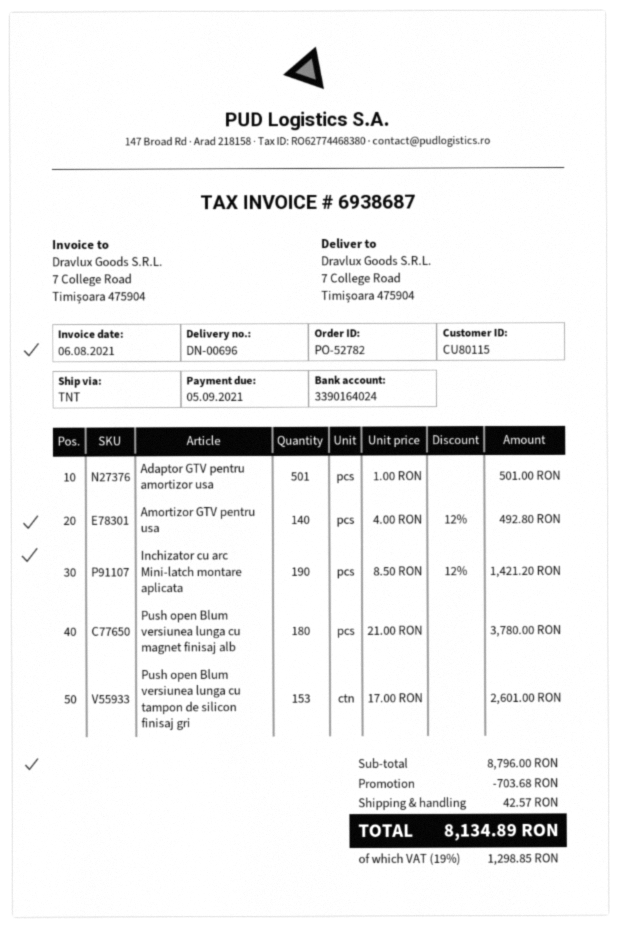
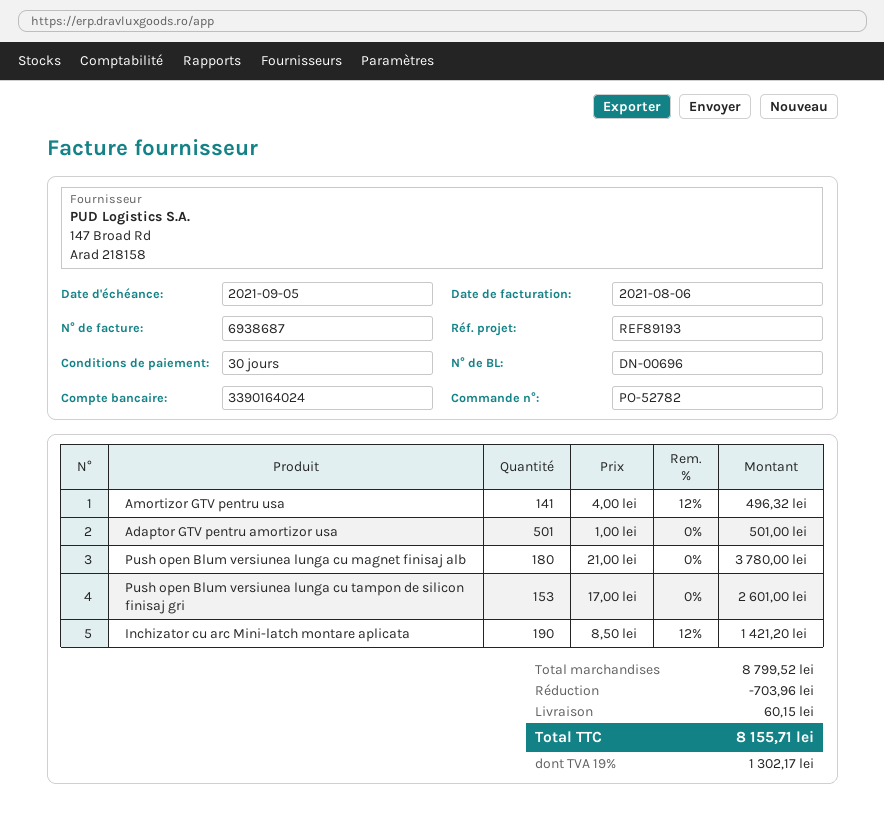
Amortizor GTV pentru usa: 140 x 4.00 - 12% = 492.80 -> 141 x 4.00 - 12% = 496.32
subtotal: 8796.00 -> 8799.52
discount: 703.68 -> 703.96
shipping: 42.57 -> 60.15
tax: 19% = 1298.85 -> 19% = 1302.17
total: 8134.89 -> 8155.71

